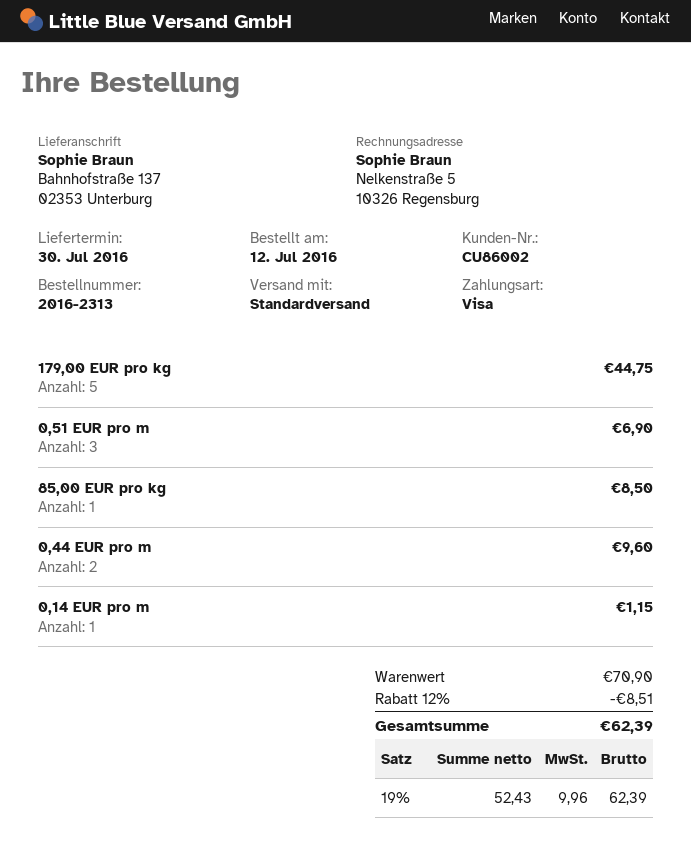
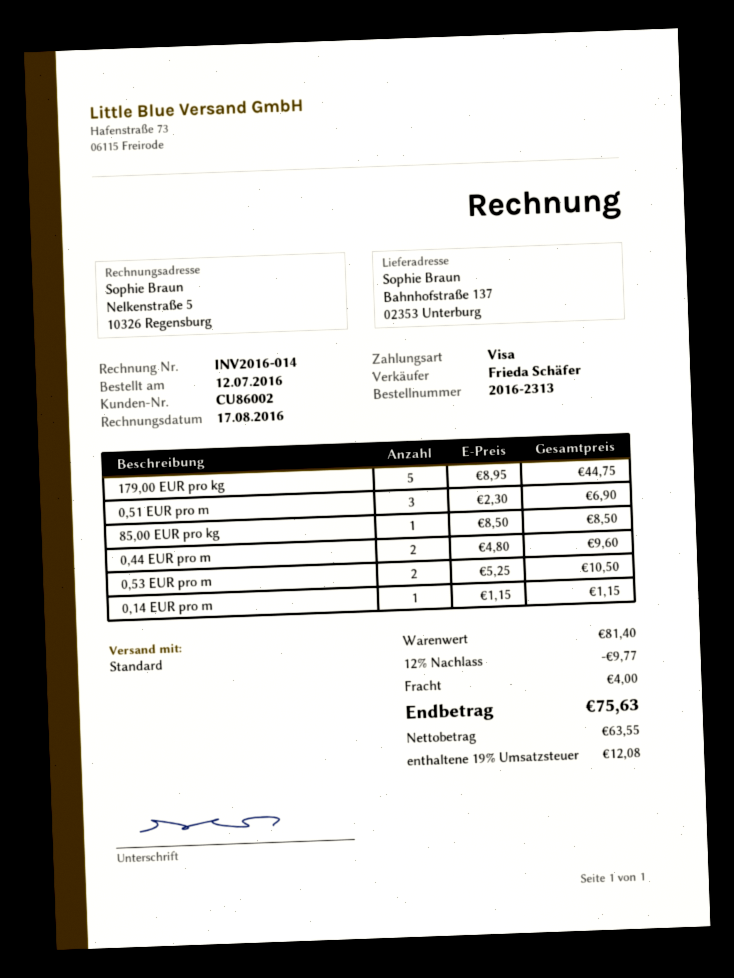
0,53 EUR pro m: none -> 2 for 10.50
subtotal: 70.90 -> 81.40
discount: 12% = 8.51 -> 12% = 9.77
shipping: none -> 4.00
net: 52.43 -> 63.55
tax: 19% = 9.96 -> 19% = 12.08
total: 62.39 -> 75.63

